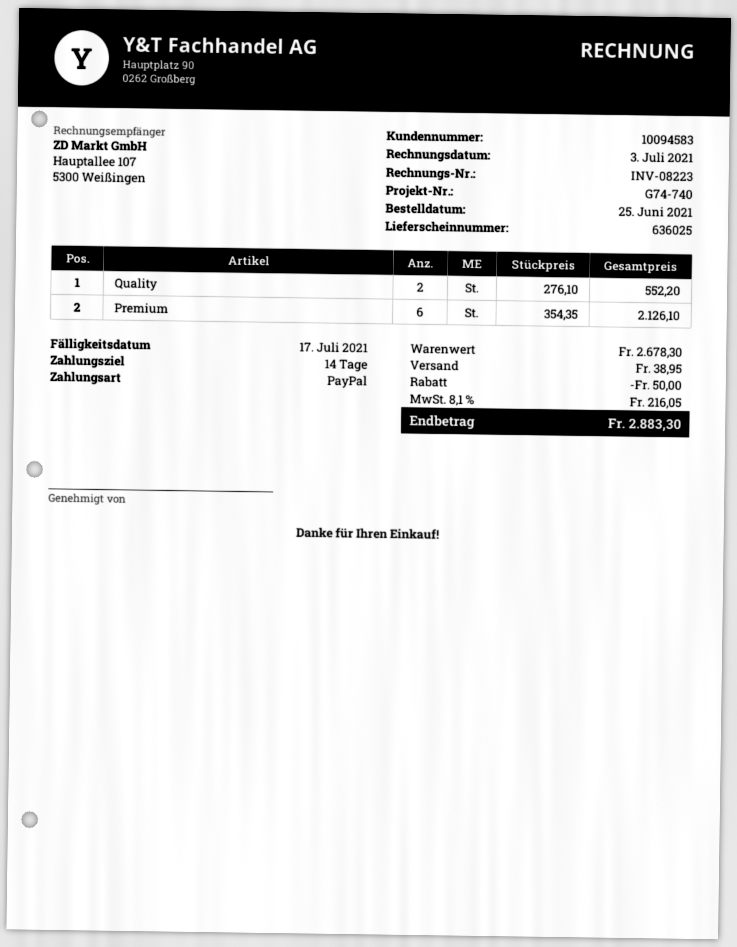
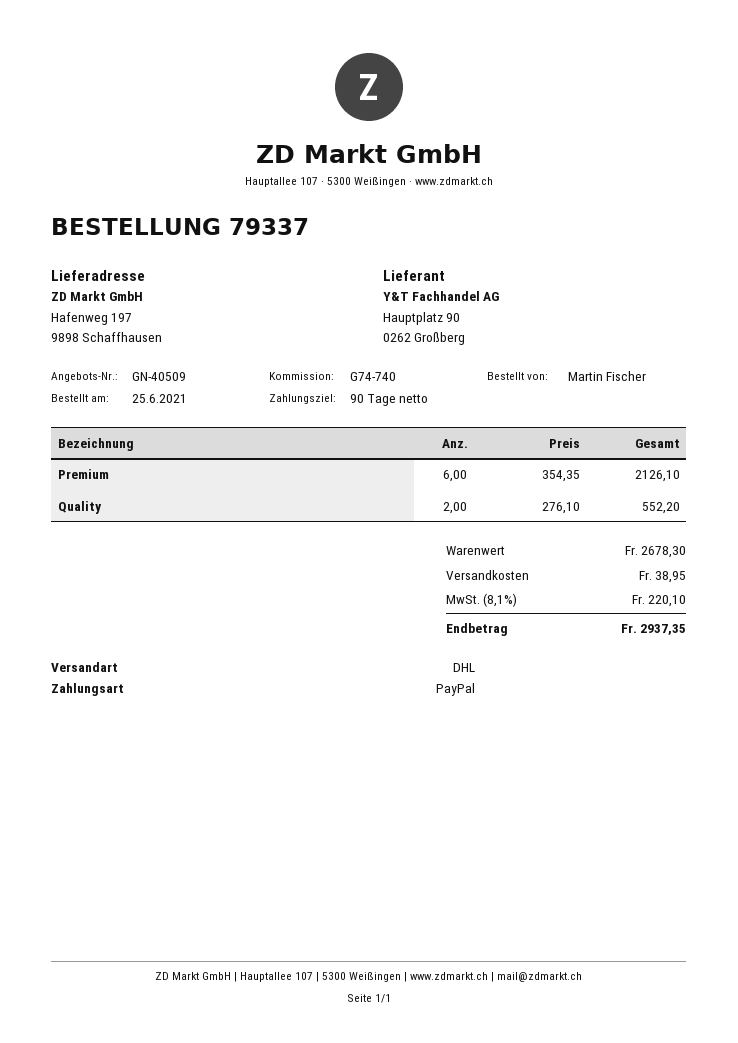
payment terms: 14 days -> 90 days
discount: 50.00 -> none
tax: 8.1% = 216.05 -> 8.1% = 220.10
total: 2883.30 -> 2937.35

